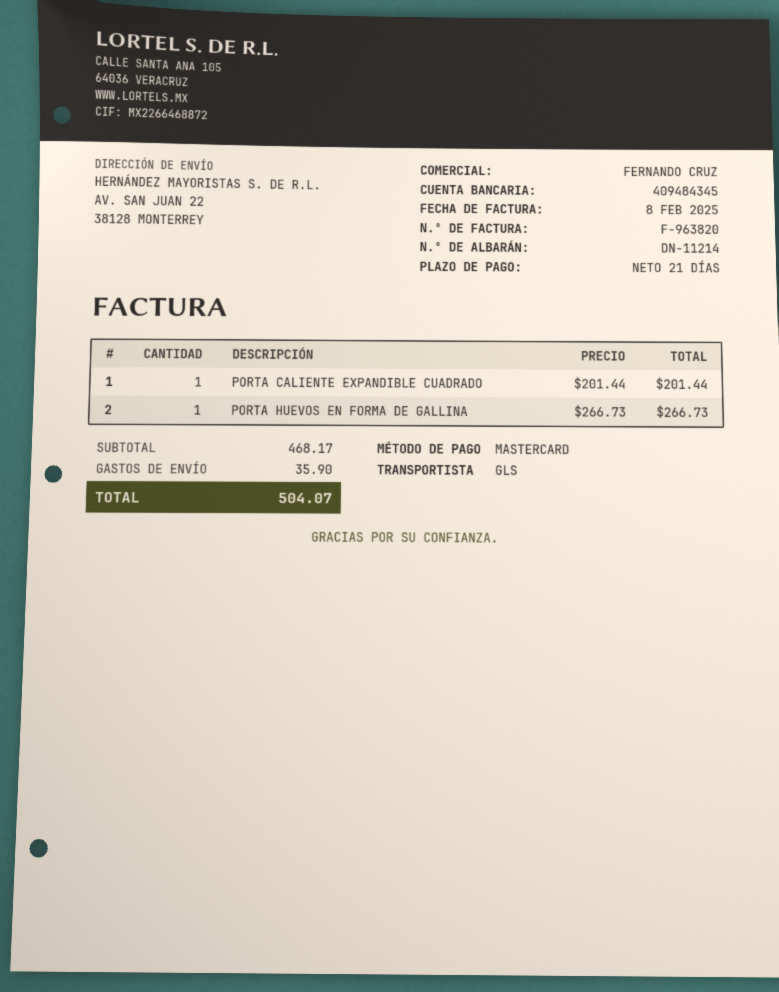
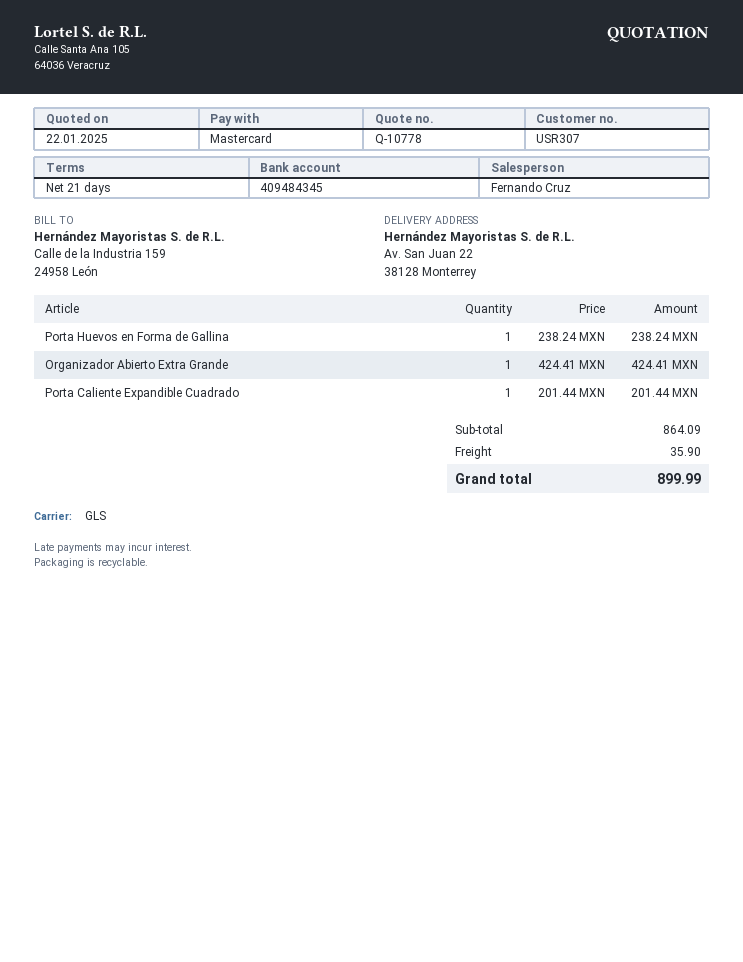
PORTA HUEVOS EN FORMA DE GALLINA: 1 x 266.73 = 266.73 -> 1 x 238.24 = 238.24
Organizador Abierto Extra Grande: none -> 1 x 424.41 = 424.41
subtotal: 468.17 -> 864.09
total: 504.07 -> 899.99

